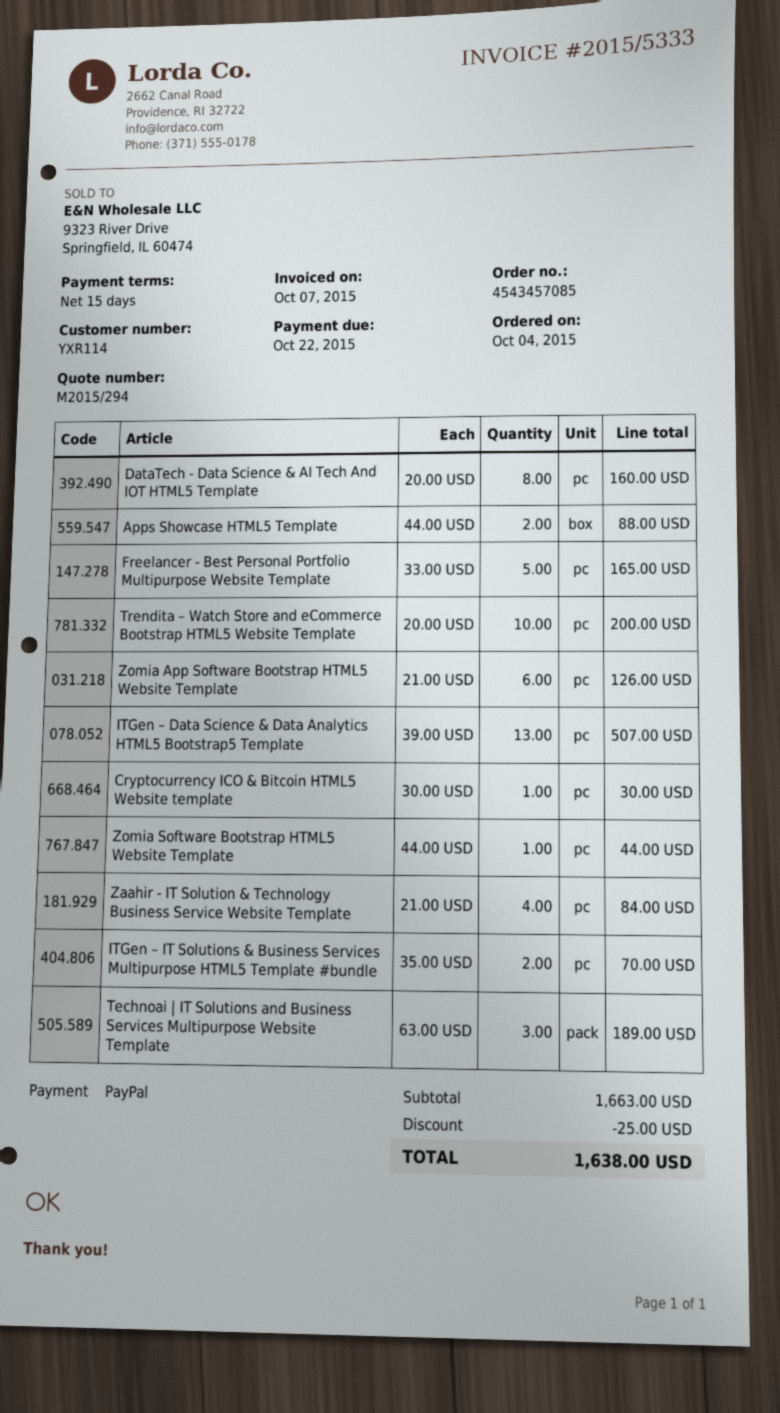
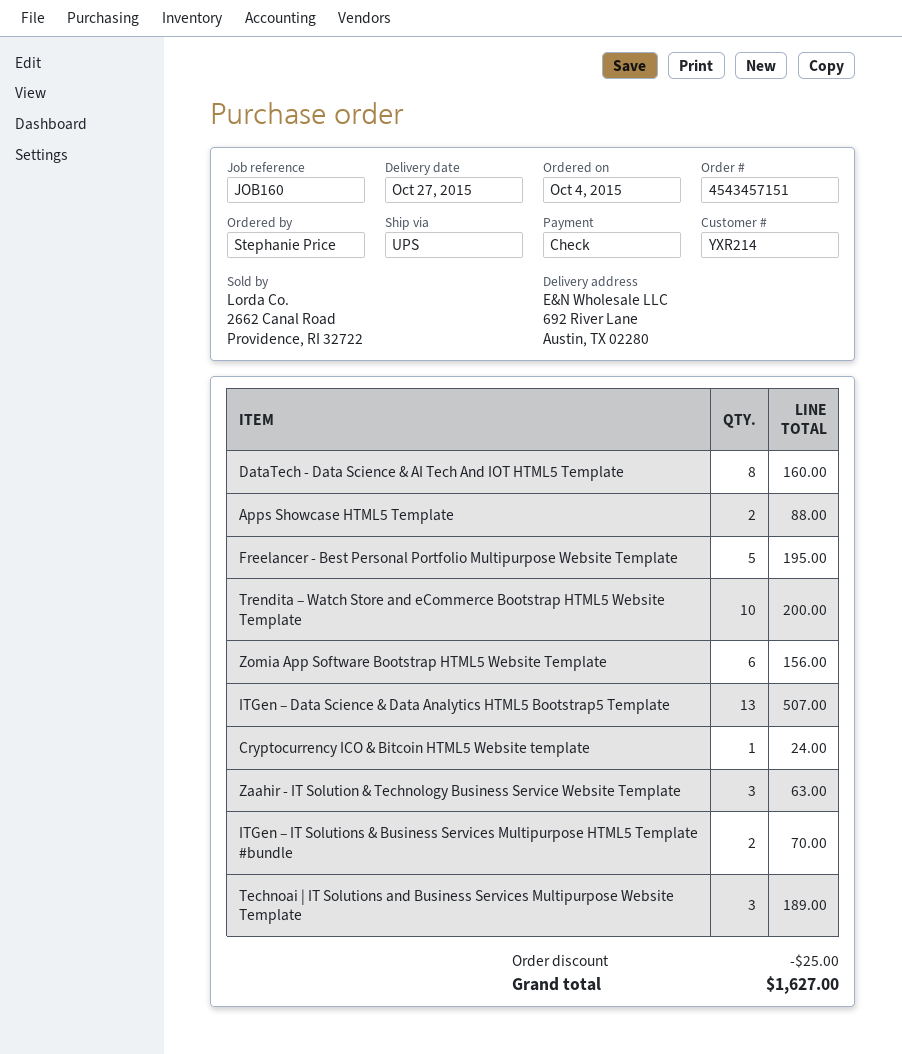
order number: 4543457085 -> 4543457151
customer number: YXR114 -> YXR214
payment method: PayPal -> cheque
Freelancer - Best Personal Portfolio Multipurpose Website Template: 5 for 165.00 -> 5 for 195.00
Zomia App Software Bootstrap HTML5 Website Template: 6 for 126.00 -> 6 for 156.00
Cryptocurrency ICO & Bitcoin HTML5 Website template: 1 for 30.00 -> 1 for 24.00
Zomia Software Bootstrap HTML5 Website Template: 1 for 44.00 -> none
Zaahir - IT Solution & Technology Business Service Website Template: 4 for 84.00 -> 3 for 63.00
total: 1638.00 -> 1627.00

